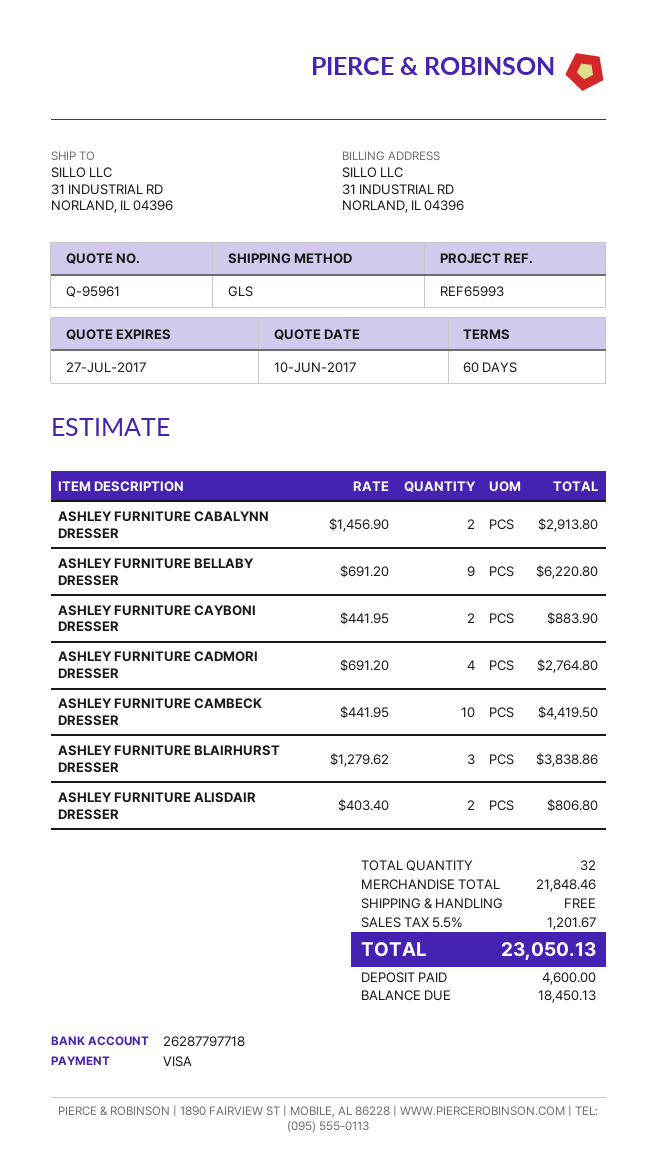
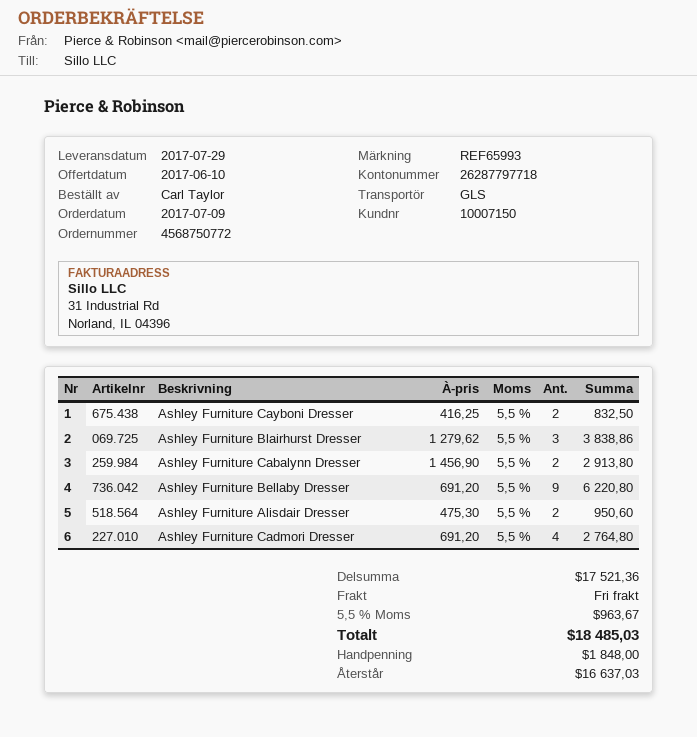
ASHLEY FURNITURE CAYBONI DRESSER: 2 x 441.95 = 883.90 -> 2 x 416.25 = 832.50
ASHLEY FURNITURE CAMBECK DRESSER: 10 x 441.95 = 4419.50 -> none
ASHLEY FURNITURE ALISDAIR DRESSER: 2 x 403.40 = 806.80 -> 2 x 475.30 = 950.60
subtotal: 21848.46 -> 17521.36
tax: 5.5% = 1201.67 -> 5.5% = 963.67
total: 23050.13 -> 18485.03
deposit: 4600.00 -> 1848.00
balance: 18450.13 -> 16637.03

